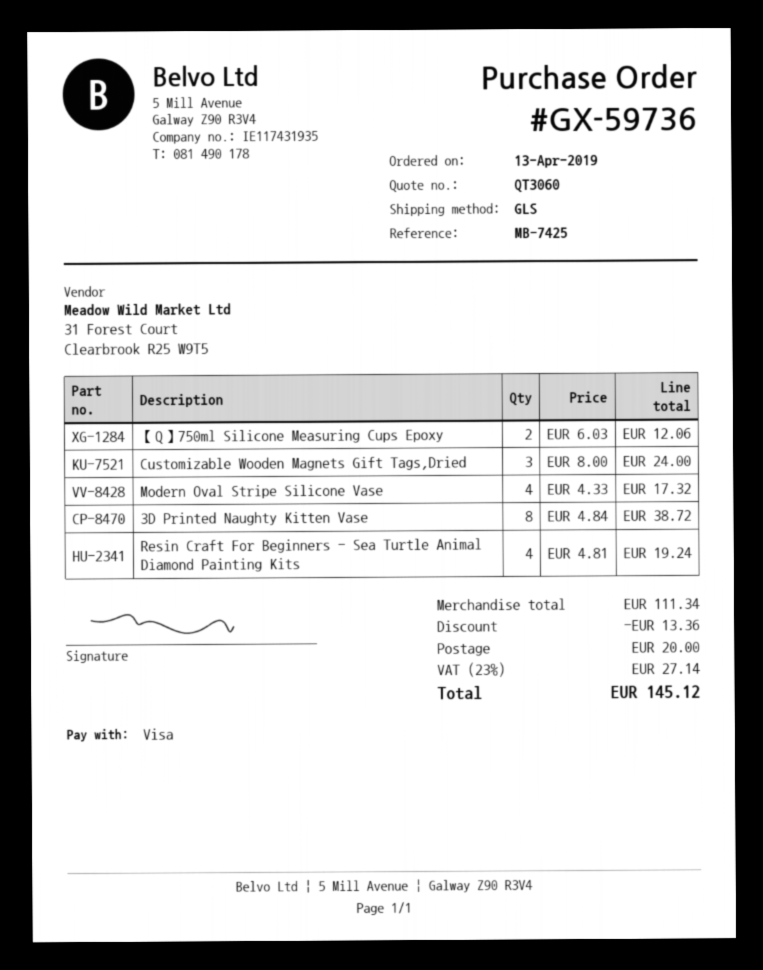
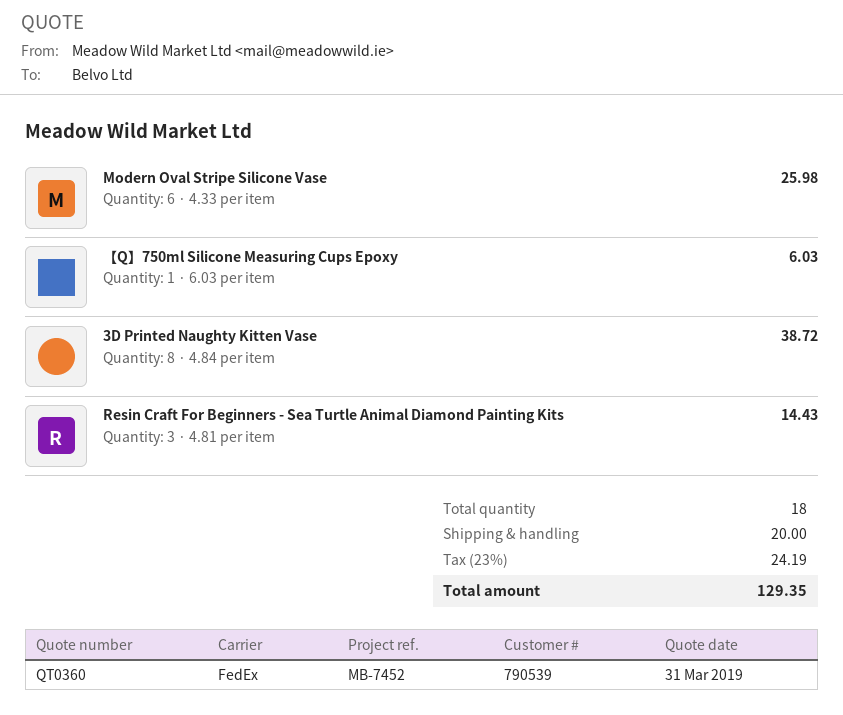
quote number: QT3060 -> QT0360
reference: MB-7425 -> MB-7452
shipping method: GLS -> FedEx
【Q】750ml Silicone Measuring Cups Epoxy: 2 x 6.03 = 12.06 -> 1 x 6.03 = 6.03
Customizable Wooden Magnets Gift Tags,Dried: 3 x 8.00 = 24.00 -> none
Modern Oval Stripe Silicone Vase: 4 x 4.33 = 17.32 -> 6 x 4.33 = 25.98
Resin Craft For Beginners - Sea Turtle Animal Diamond Painting Kits: 4 x 4.81 = 19.24 -> 3 x 4.81 = 14.43
discount: 13.36 -> none
tax: 23% = 27.14 -> 23% = 24.19
total: 145.12 -> 129.35

